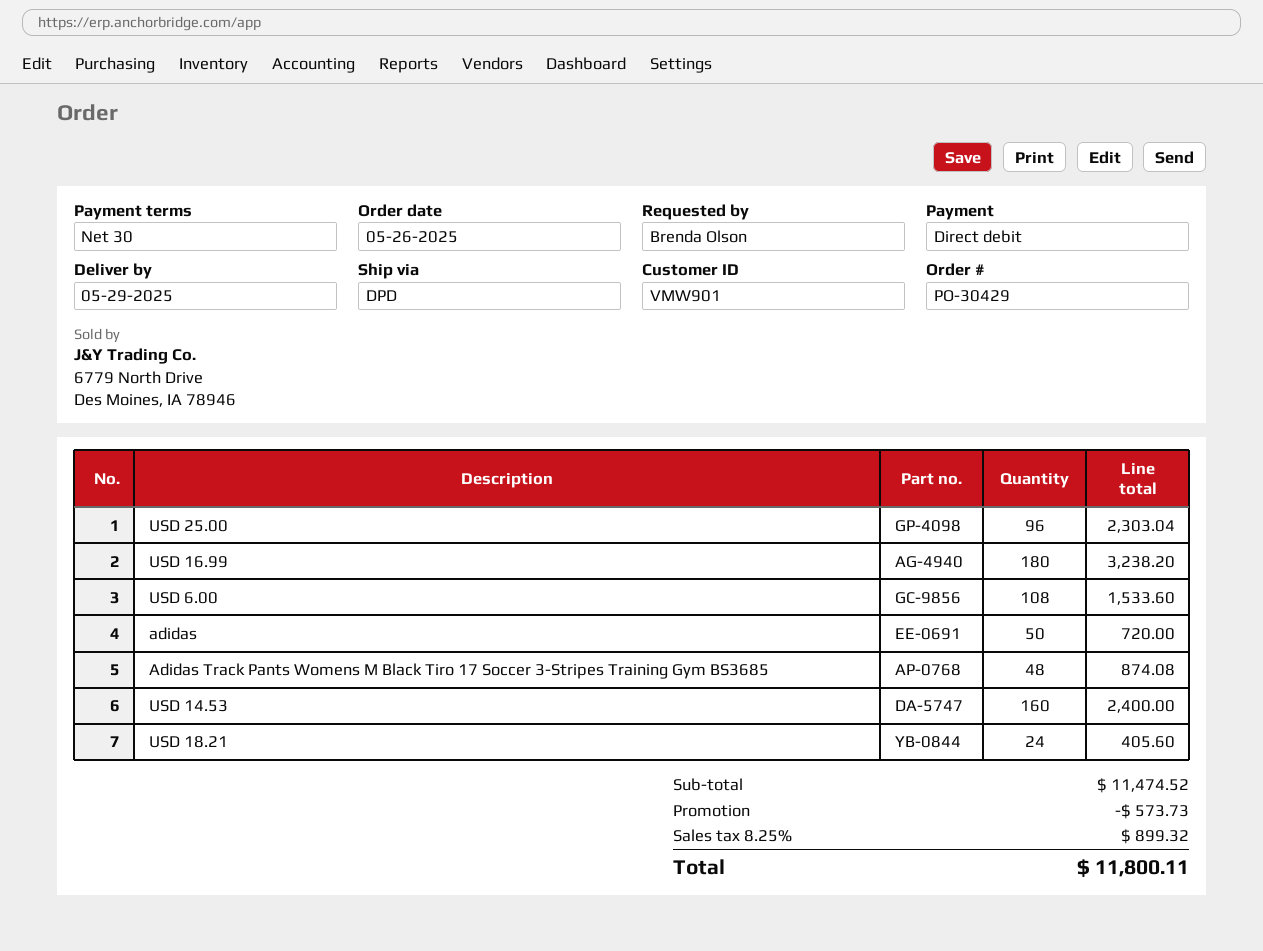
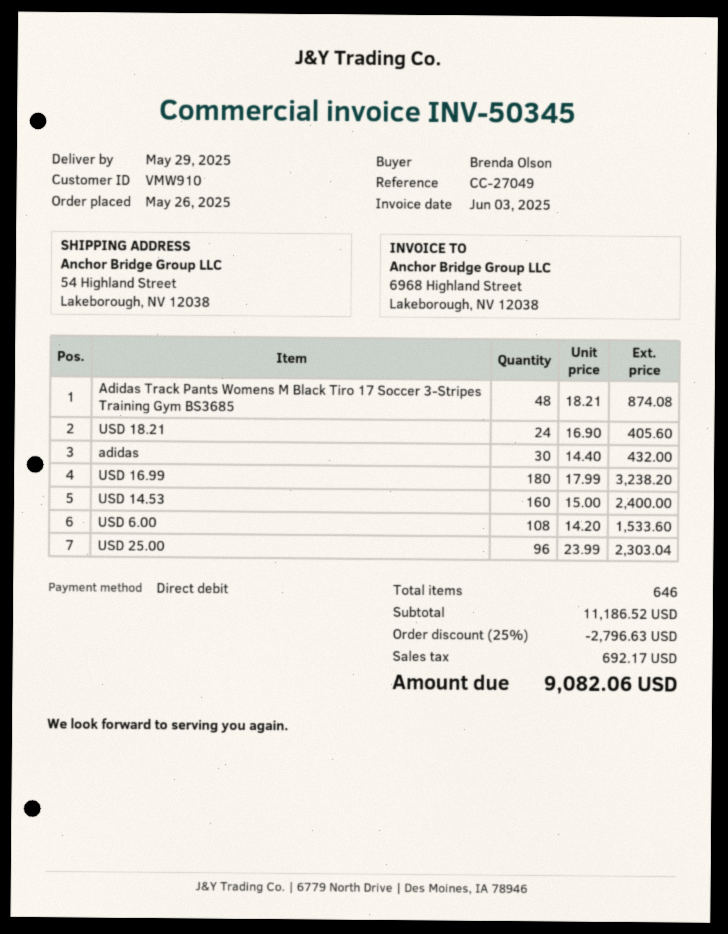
customer number: VMW901 -> VMW910
adidas: 50 for 720.00 -> 30 for 432.00
subtotal: 11474.52 -> 11186.52
discount: 573.73 -> 2796.63
tax: 899.32 -> 692.17
total: 11800.11 -> 9082.06

